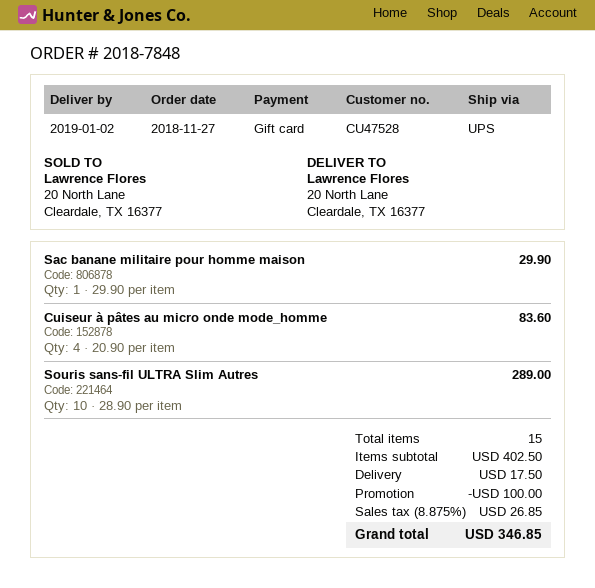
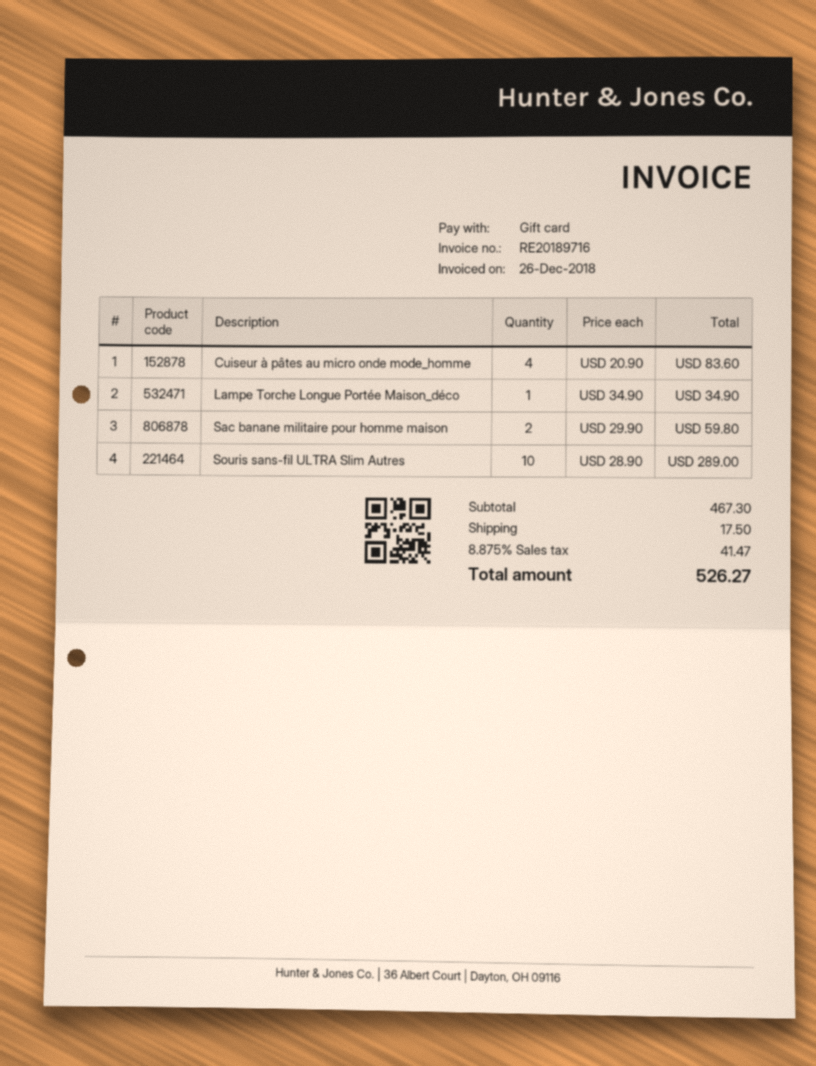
Sac banane militaire pour homme maison: 1 x 29.90 = 29.90 -> 2 x 29.90 = 59.80
Lampe Torche Longue Portée Maison_déco: none -> 1 x 34.90 = 34.90
subtotal: 402.50 -> 467.30
discount: 100.00 -> none
tax: 8.875% = 26.85 -> 8.875% = 41.47
total: 346.85 -> 526.27

